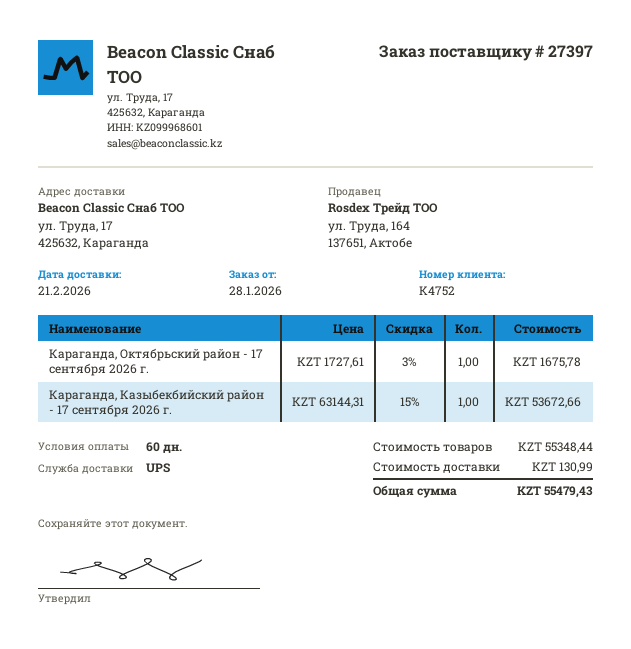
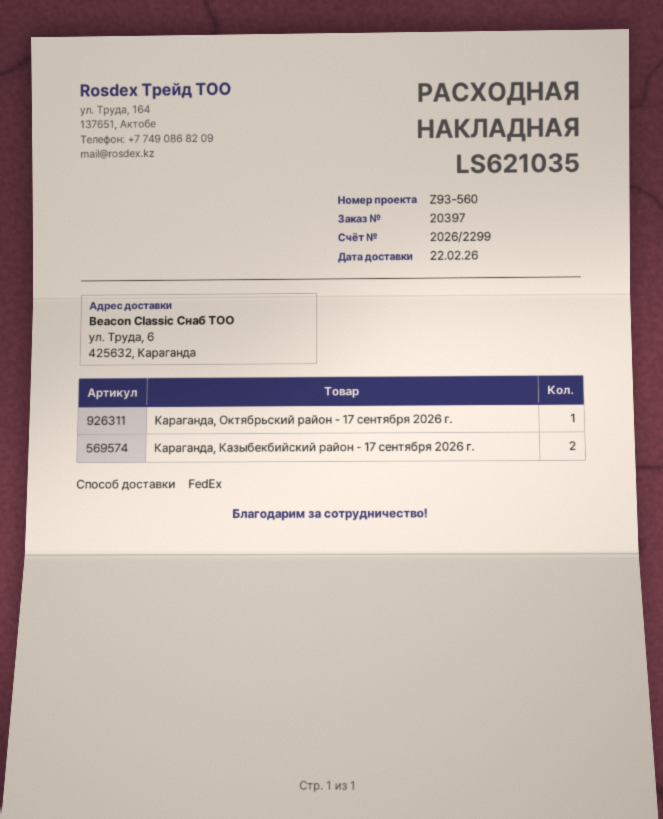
order number: 27397 -> 20397
delivery date: 2026-02-21 -> 2026-02-22
shipping method: UPS -> FedEx
ship to: ул. Труда, 17, 425632, Караганда -> ул. Труда, 6, 425632, Караганда
Караганда, Казыбекбийский район - 17 сентября 2026 г.: 1 -> 2

